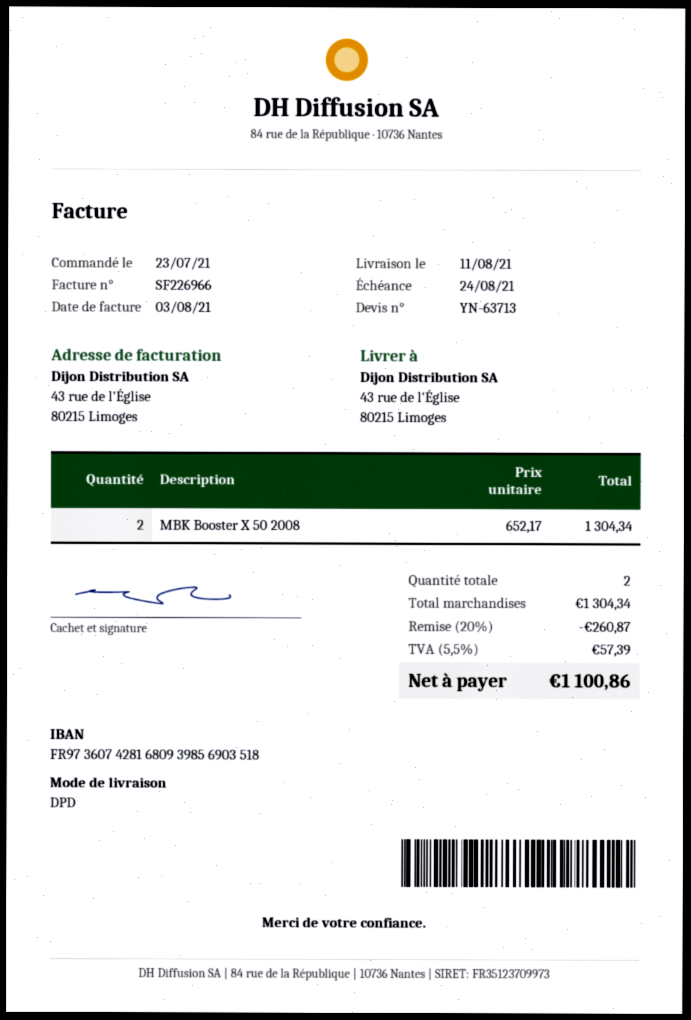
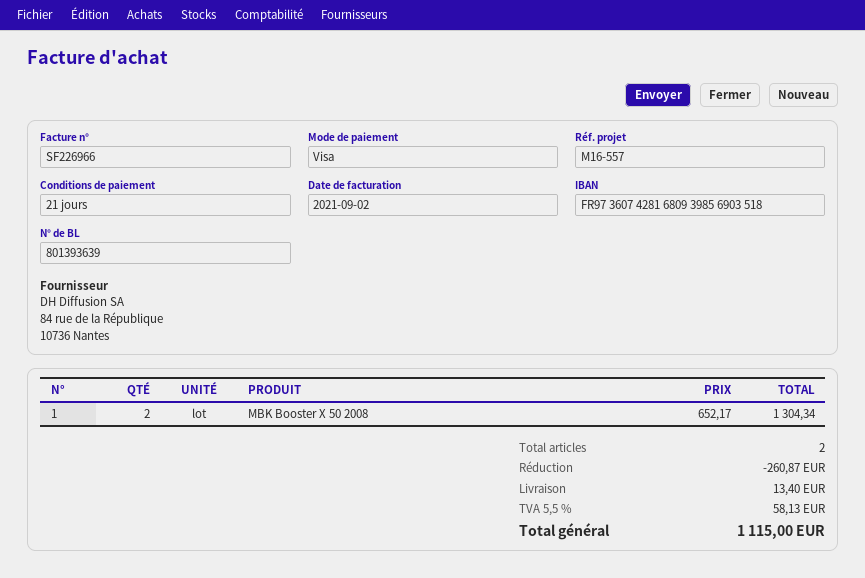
invoice date: 2021-08-03 -> 2021-09-02
shipping: none -> 13.40
tax: 5.5% = 57.39 -> 5.5% = 58.13
total: 1100.86 -> 1115.00

